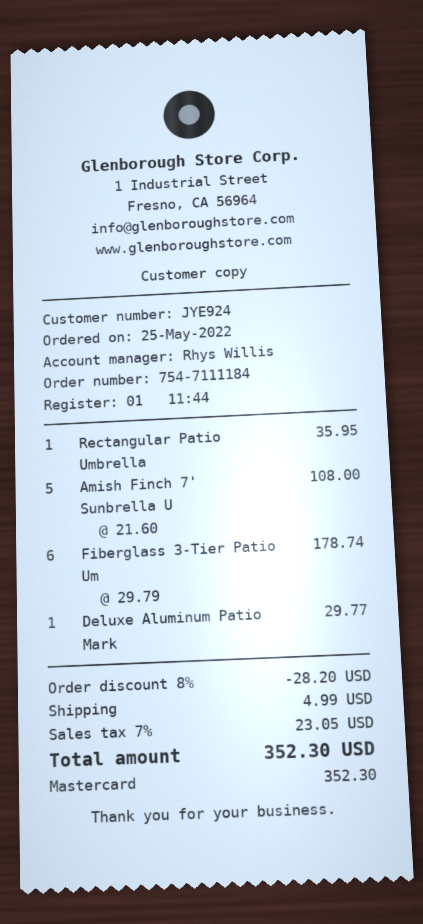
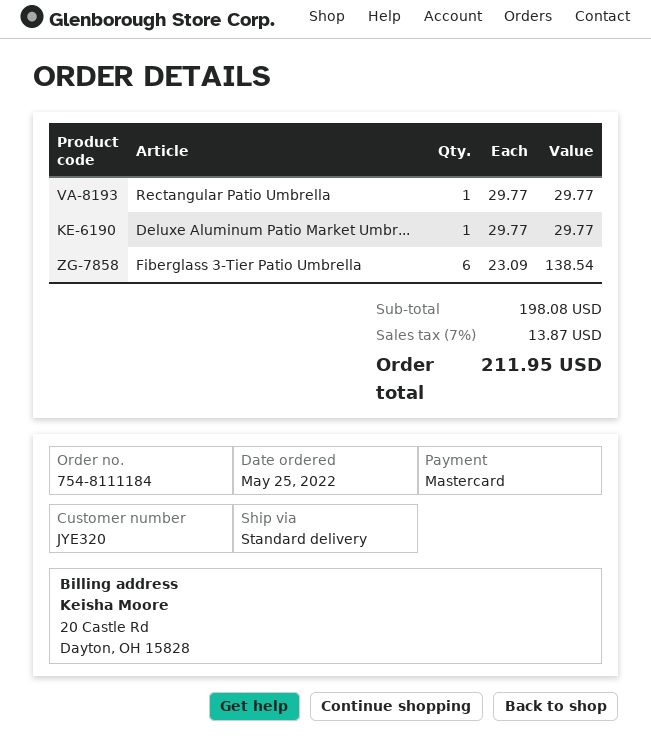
order number: 754-7111184 -> 754-8111184
customer number: JYE924 -> JYE320
Rectangular Patio Umbrella: 1 x 35.95 = 35.95 -> 1 x 29.77 = 29.77
Amish Finch 7' Sunbrella U: 5 x 21.60 = 108.00 -> none
Fiberglass 3-Tier Patio Um: 6 x 29.79 = 178.74 -> 6 x 23.09 = 138.54
discount: 8% = 28.20 -> none
shipping: 4.99 -> none
tax: 7% = 23.05 -> 7% = 13.87
total: 352.30 -> 211.95

